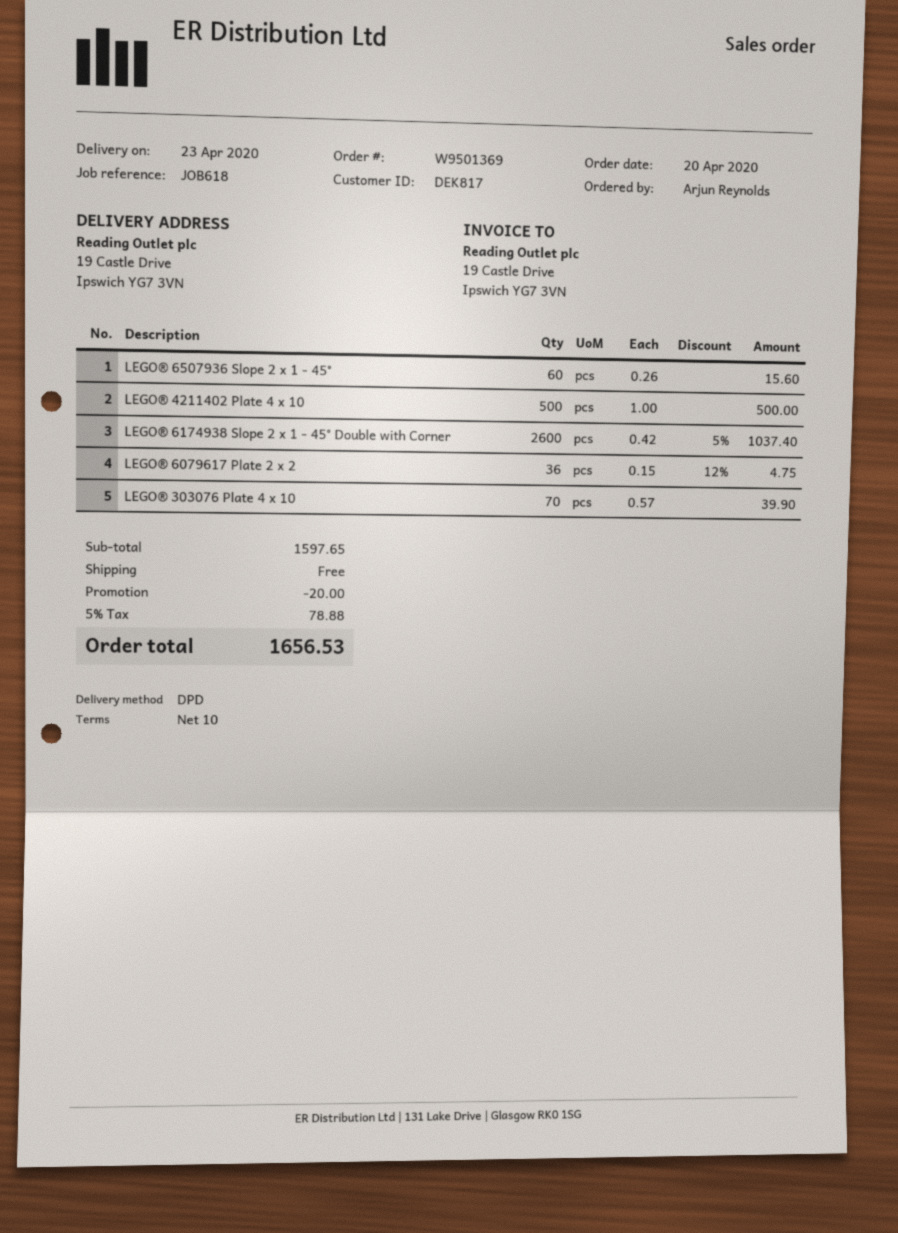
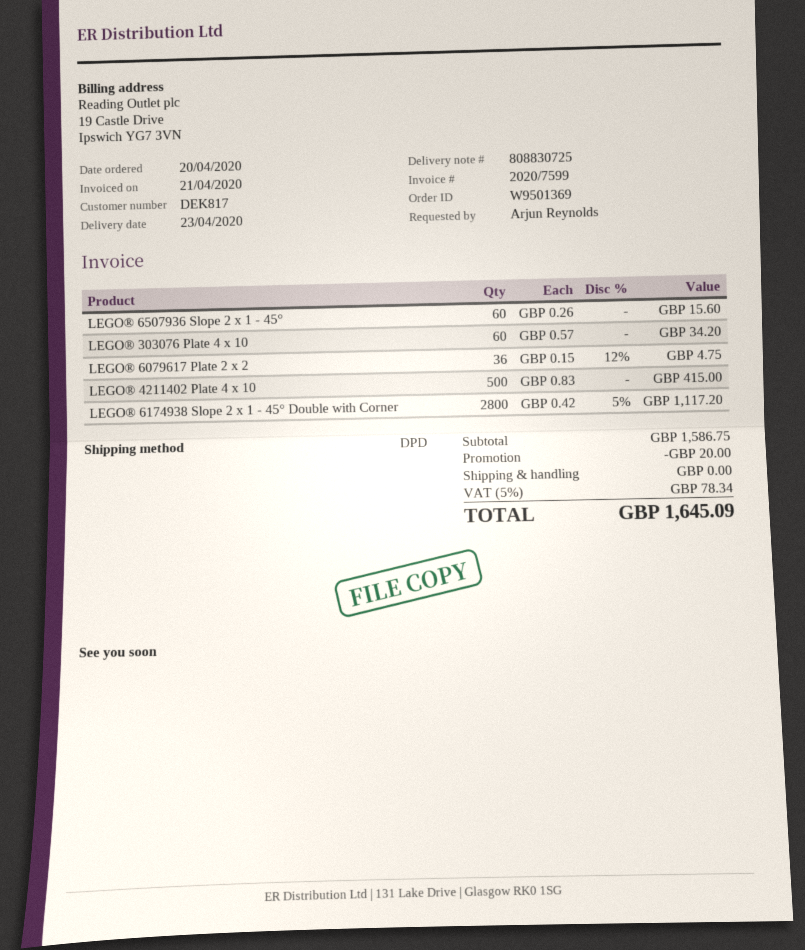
LEGO® 4211402 Plate 4 x 10: 500 x 1.00 = 500.00 -> 500 x 0.83 = 415.00
LEGO® 6174938 Slope 2 x 1 - 45° Double with Corner: 2600 x 0.42 - 5% = 1037.40 -> 2800 x 0.42 - 5% = 1117.20
LEGO® 303076 Plate 4 x 10: 70 x 0.57 = 39.90 -> 60 x 0.57 = 34.20
subtotal: 1597.65 -> 1586.75
tax: 5% = 78.88 -> 5% = 78.34
total: 1656.53 -> 1645.09

